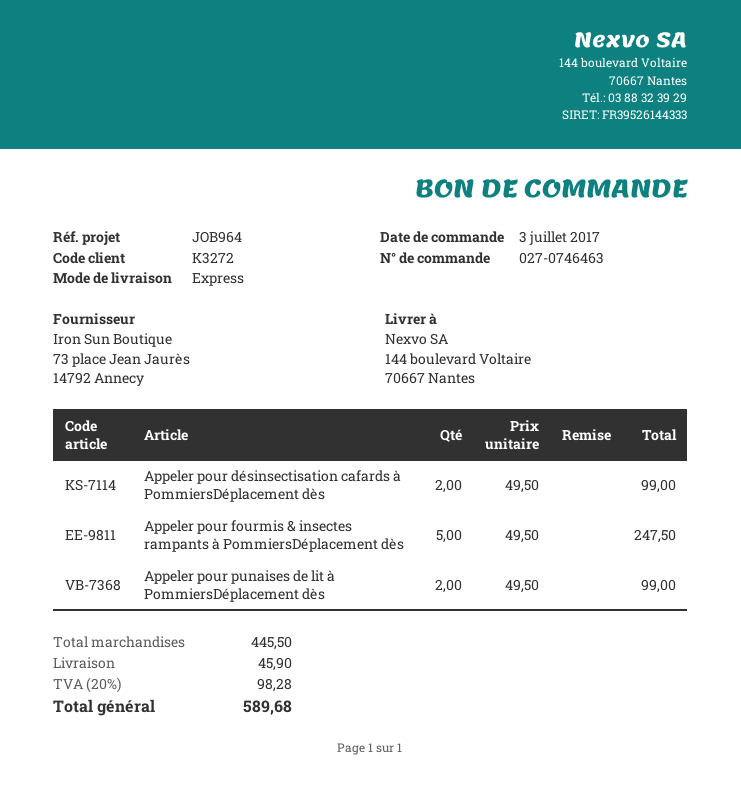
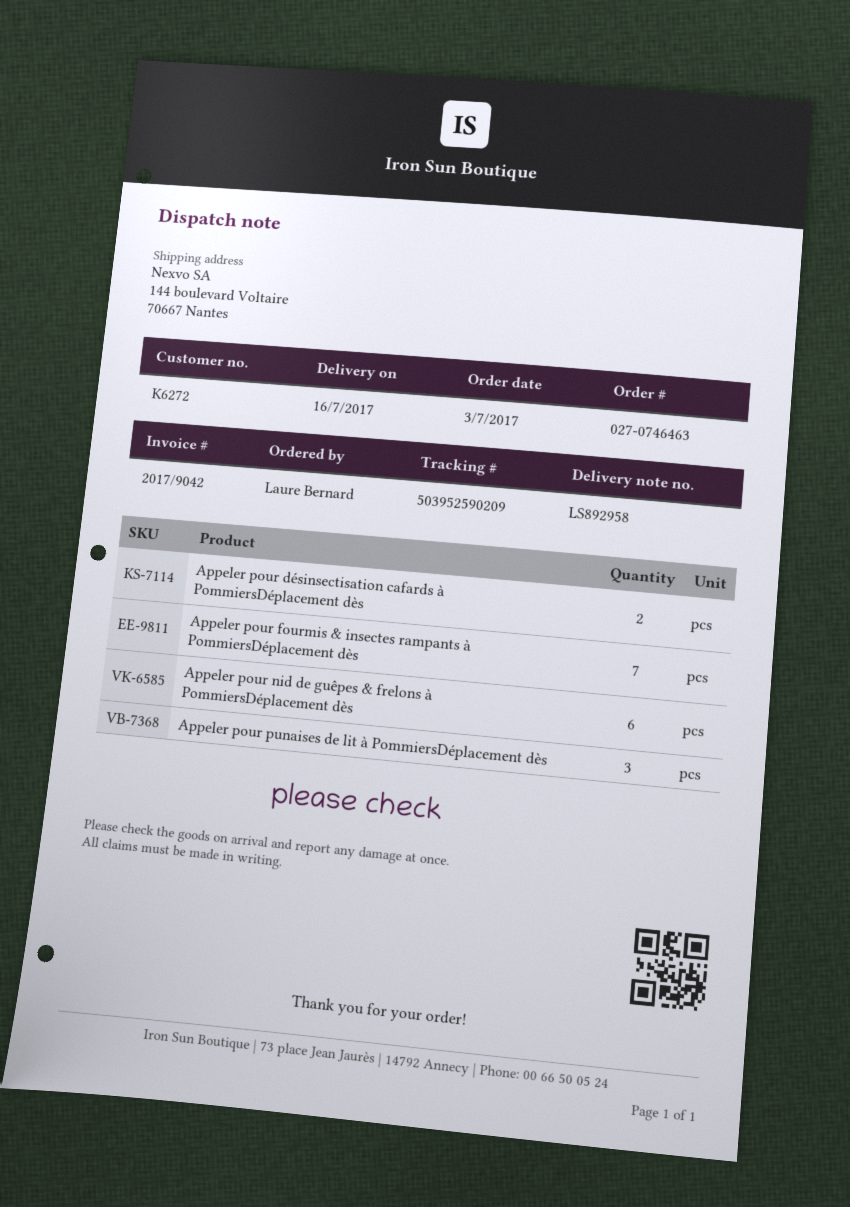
customer number: K3272 -> K6272
Appeler pour fourmis & insectes rampants à PommiersDéplacement dès: 5 -> 7
Appeler pour punaises de lit à PommiersDéplacement dès: 2 -> 3
Appeler pour nid de guêpes & frelons à PommiersDéplacement dès: none -> 6

